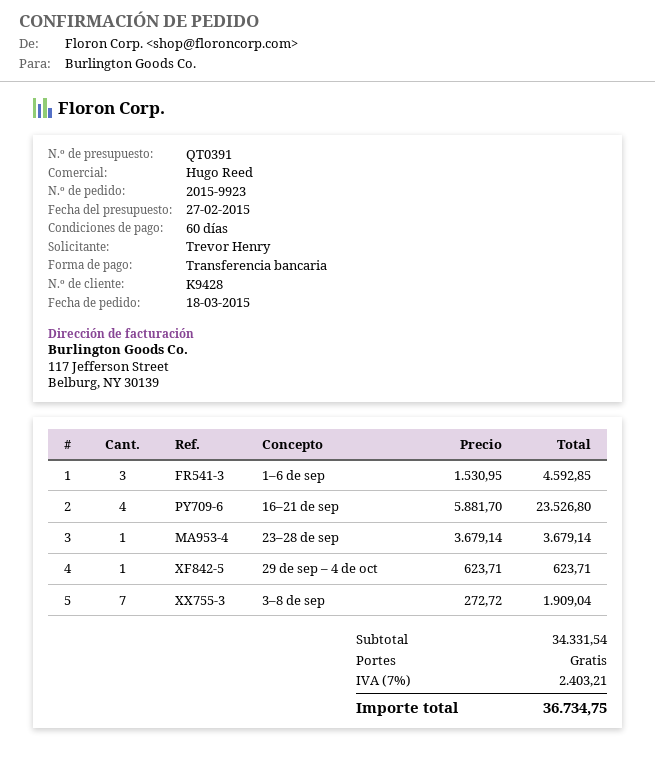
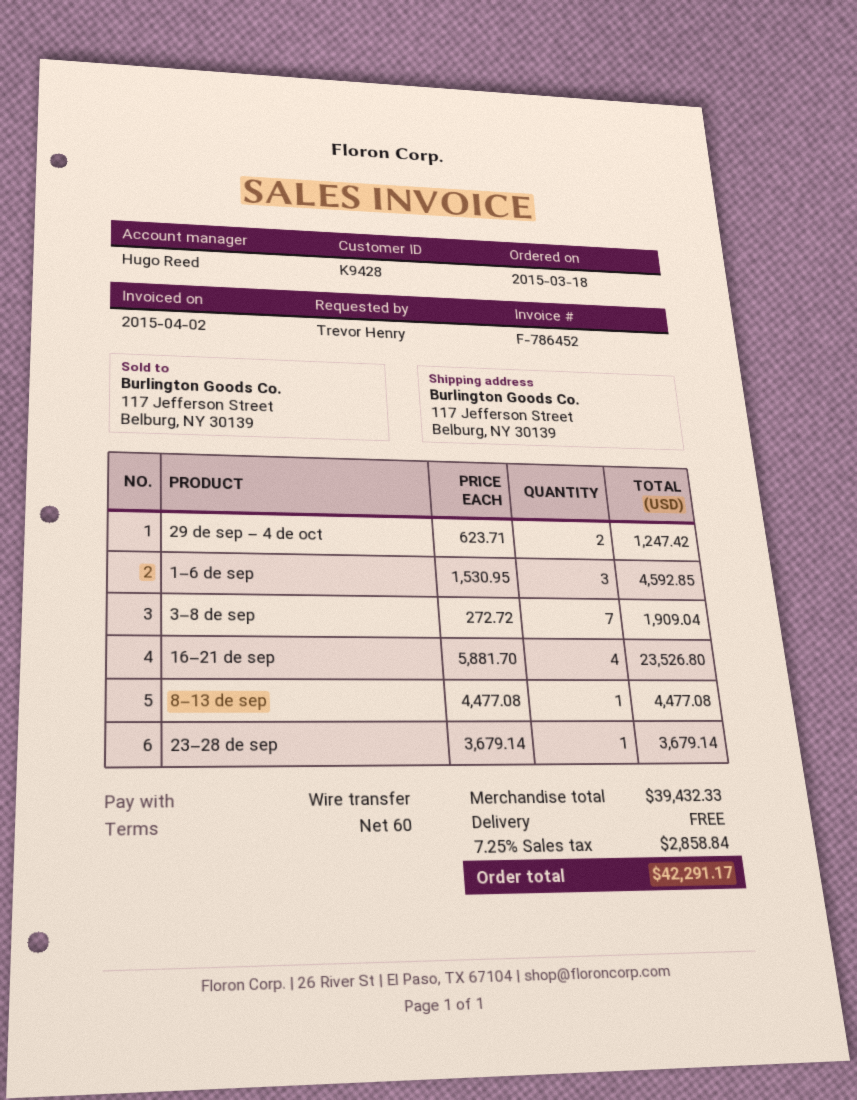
29 de sep – 4 de oct: 1 x 623.71 = 623.71 -> 2 x 623.71 = 1247.42
8–13 de sep: none -> 1 x 4477.08 = 4477.08
subtotal: 34331.54 -> 39432.33
tax: 7% = 2403.21 -> 7.25% = 2858.84
total: 36734.75 -> 42291.17

